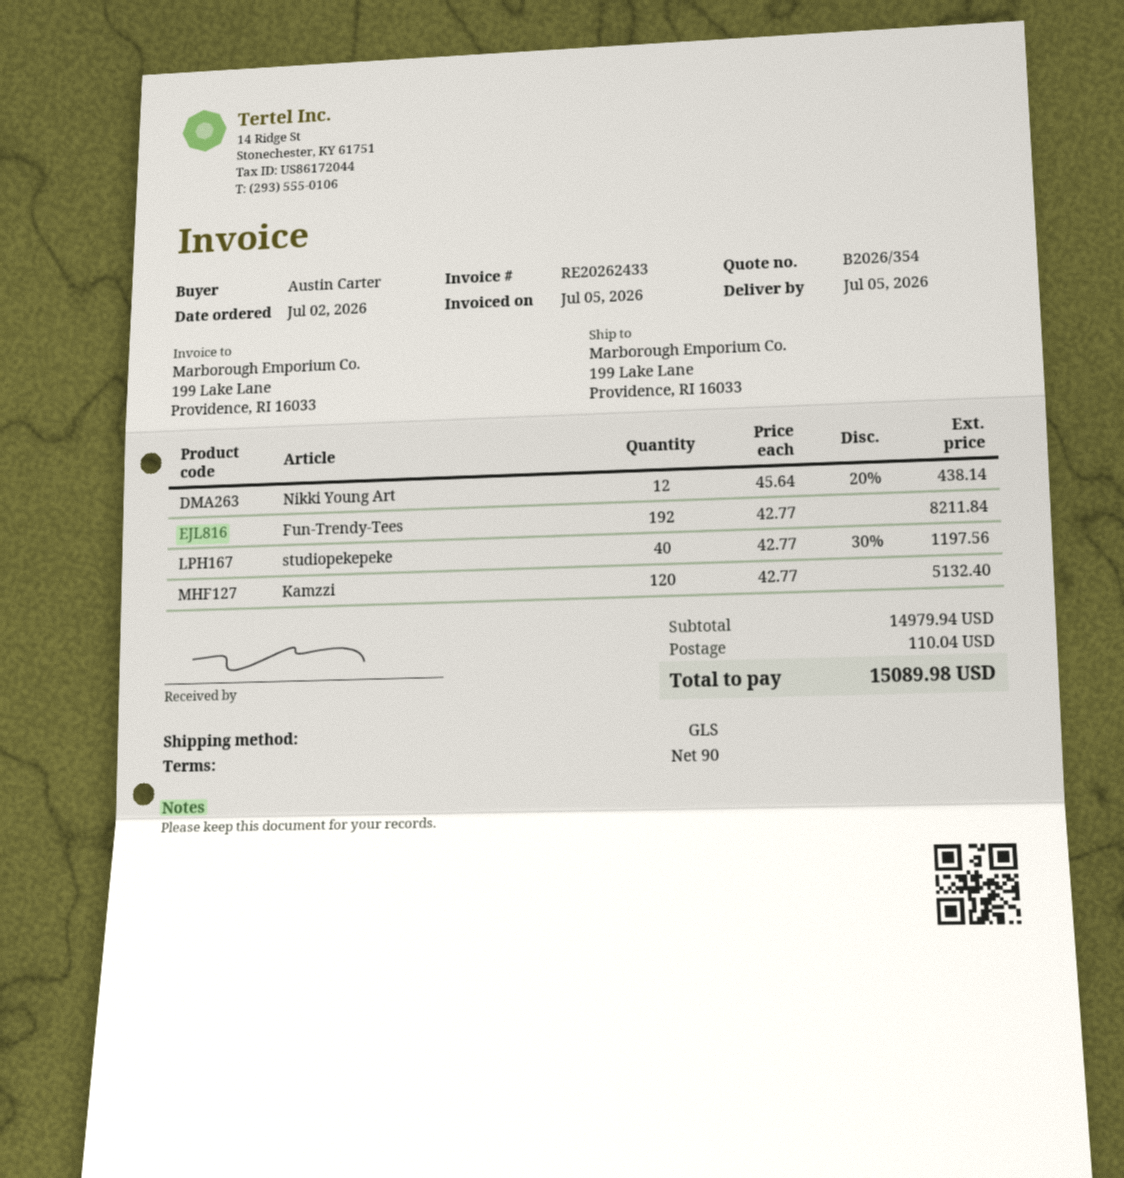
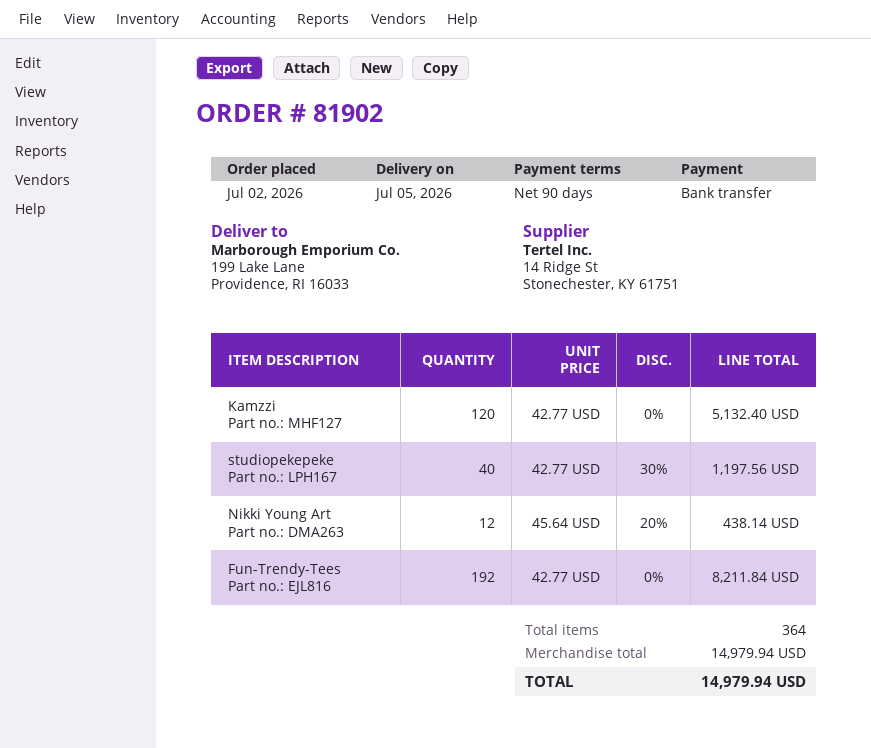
shipping: 110.04 -> none
total: 15089.98 -> 14979.94

